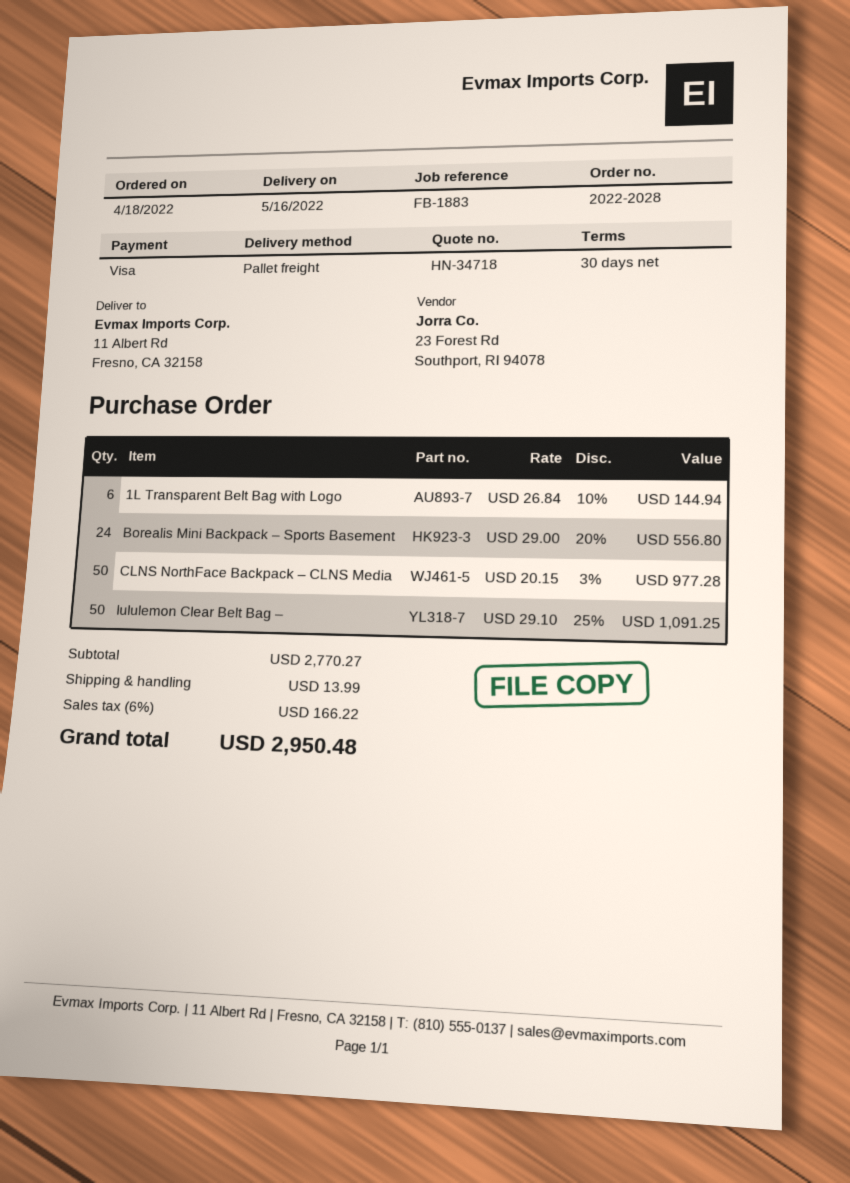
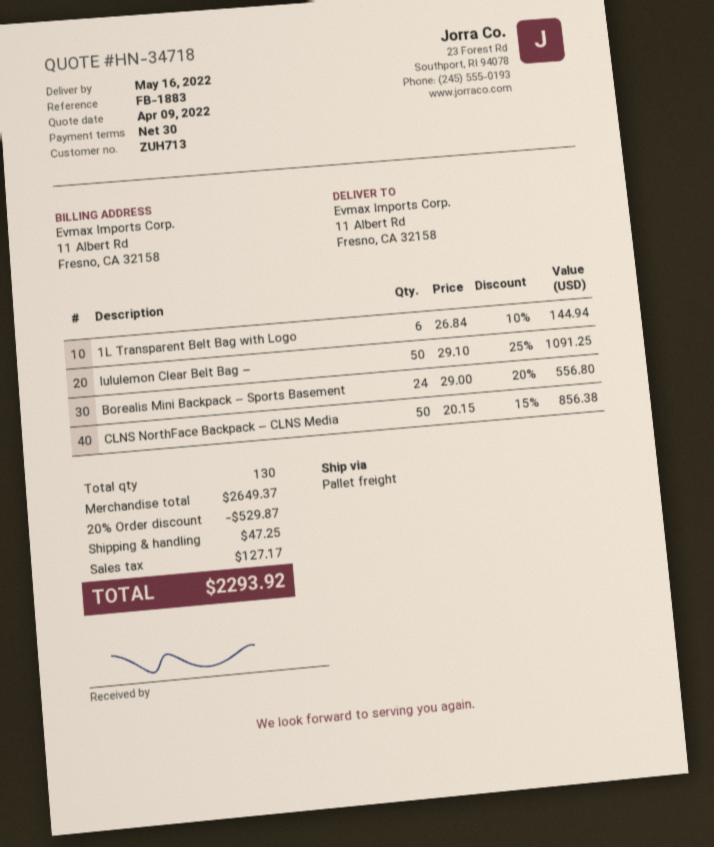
CLNS NorthFace Backpack – CLNS Media: 50 x 20.15 - 3% = 977.28 -> 50 x 20.15 - 15% = 856.38
subtotal: 2770.27 -> 2649.37
discount: none -> 20% = 529.87
shipping: 13.99 -> 47.25
tax: 166.22 -> 127.17
total: 2950.48 -> 2293.92

